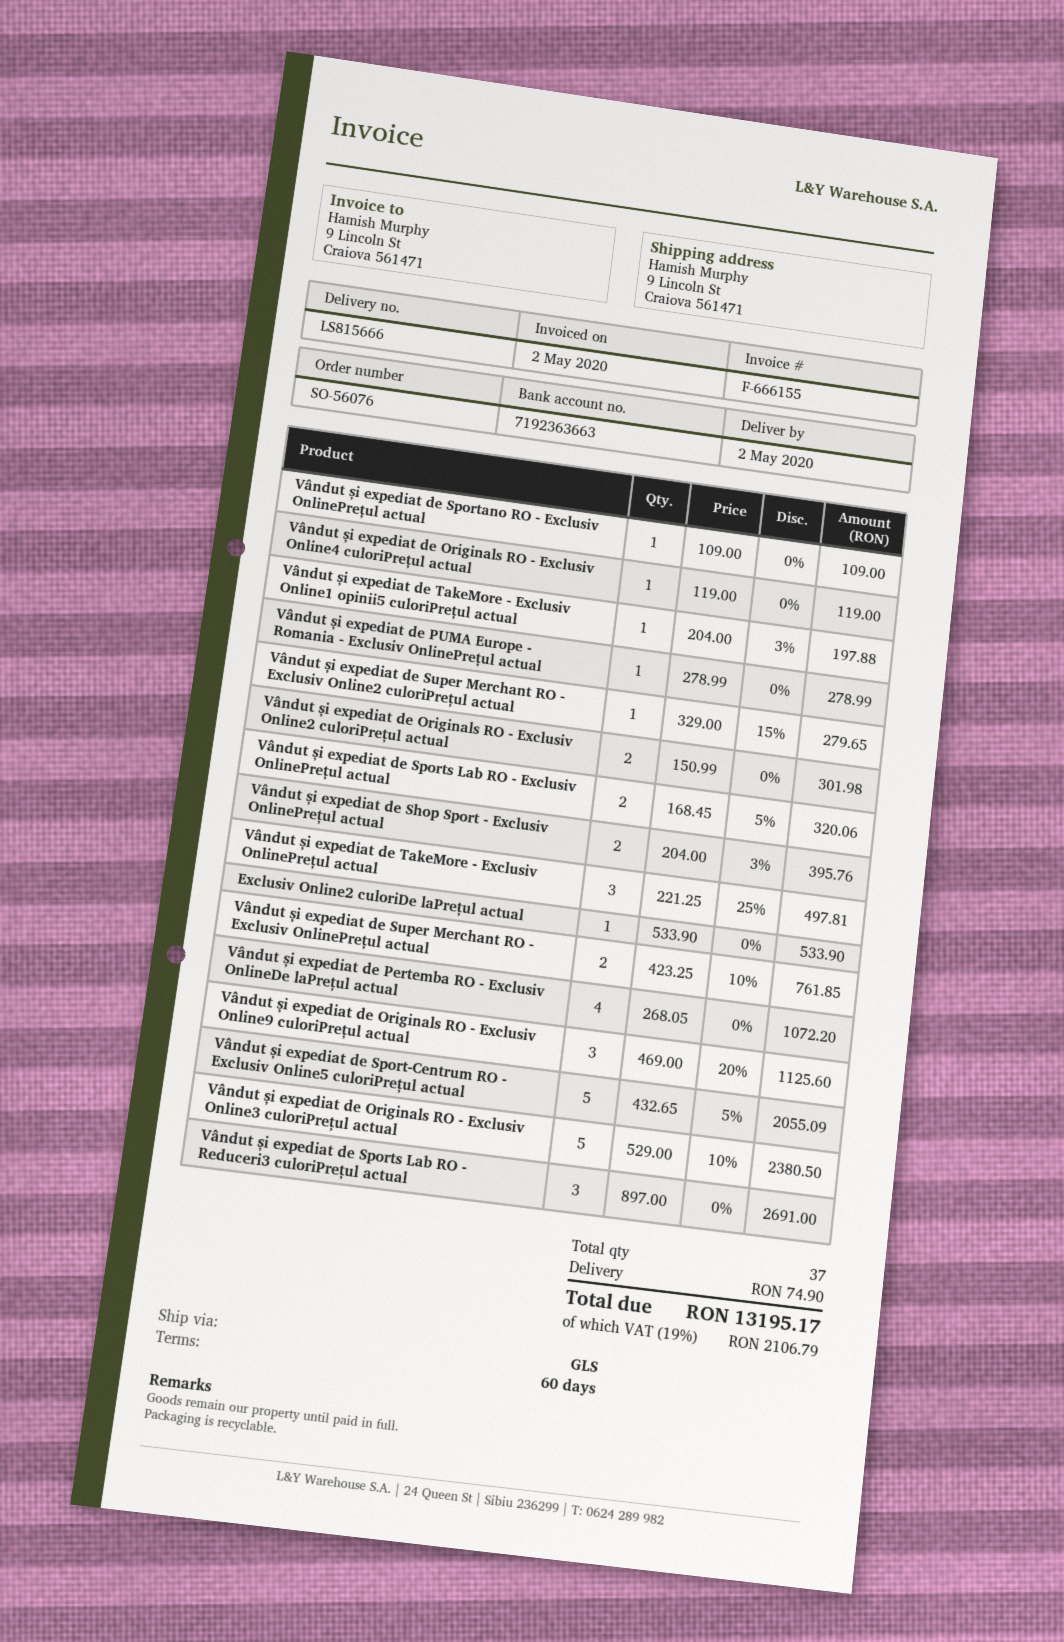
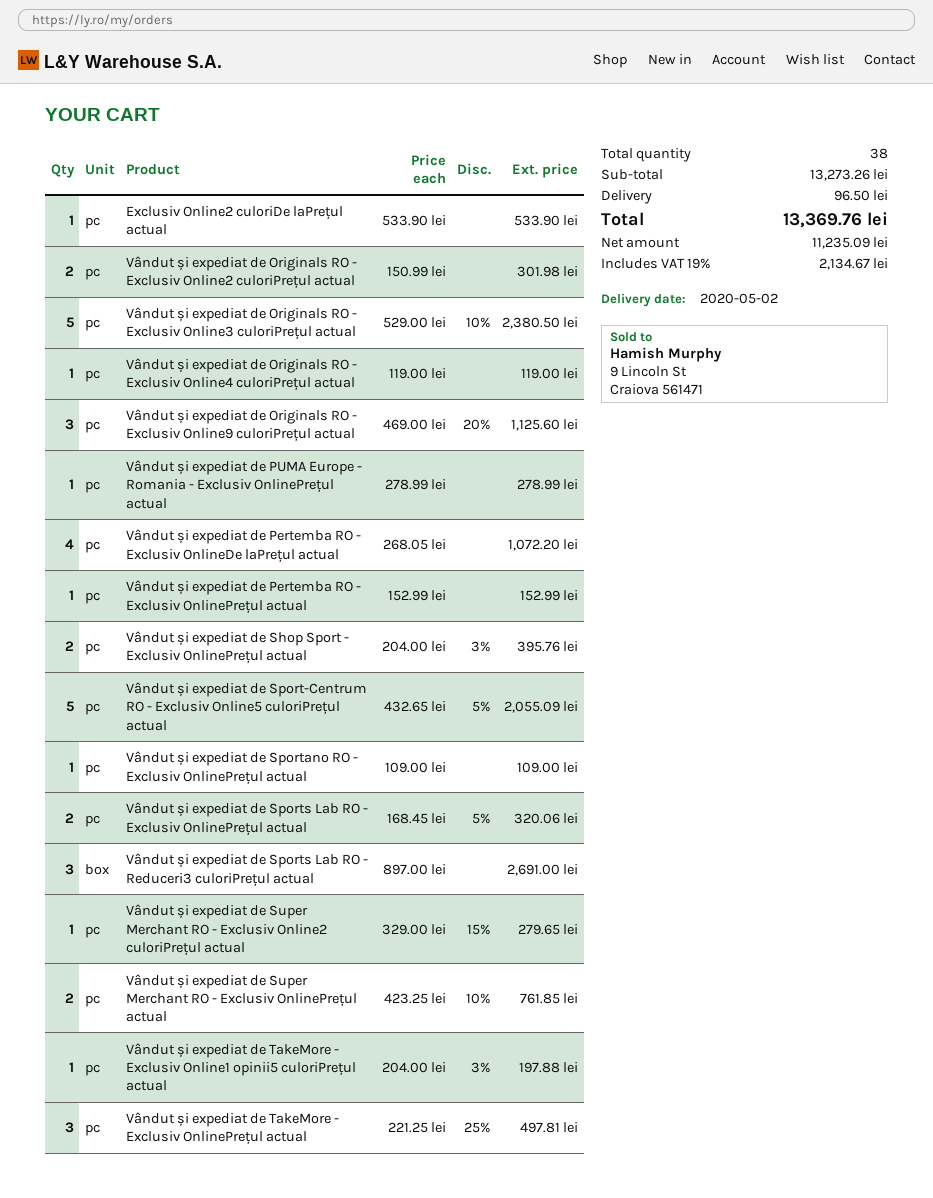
Vândut și expediat de Pertemba RO - Exclusiv OnlinePrețul actual: none -> 1 x 152.99 = 152.99
total quantity: 37 -> 38
shipping: 74.90 -> 96.50
tax: 19% = 2106.79 -> 19% = 2134.67
total: 13195.17 -> 13369.76

